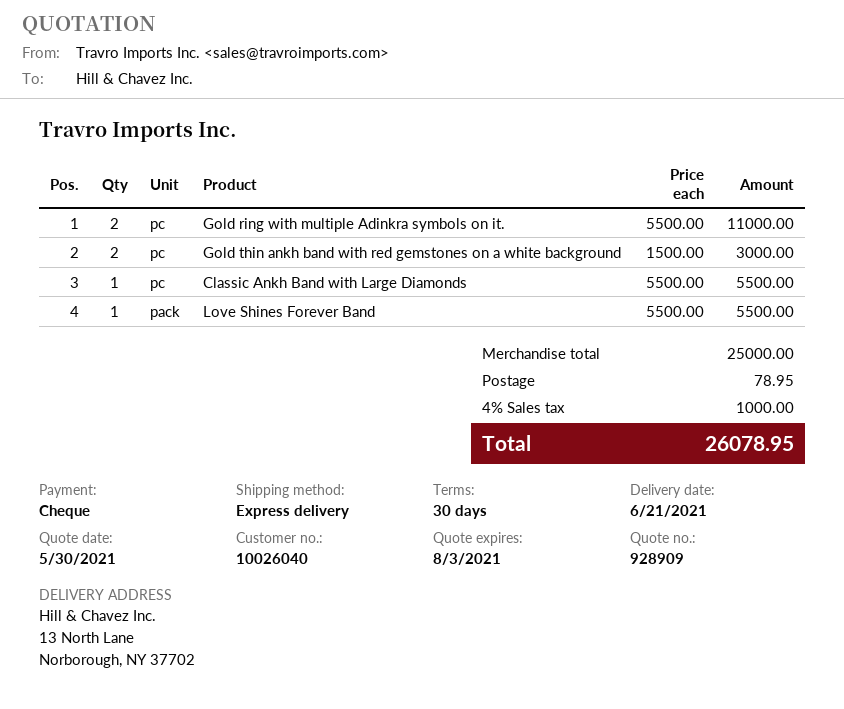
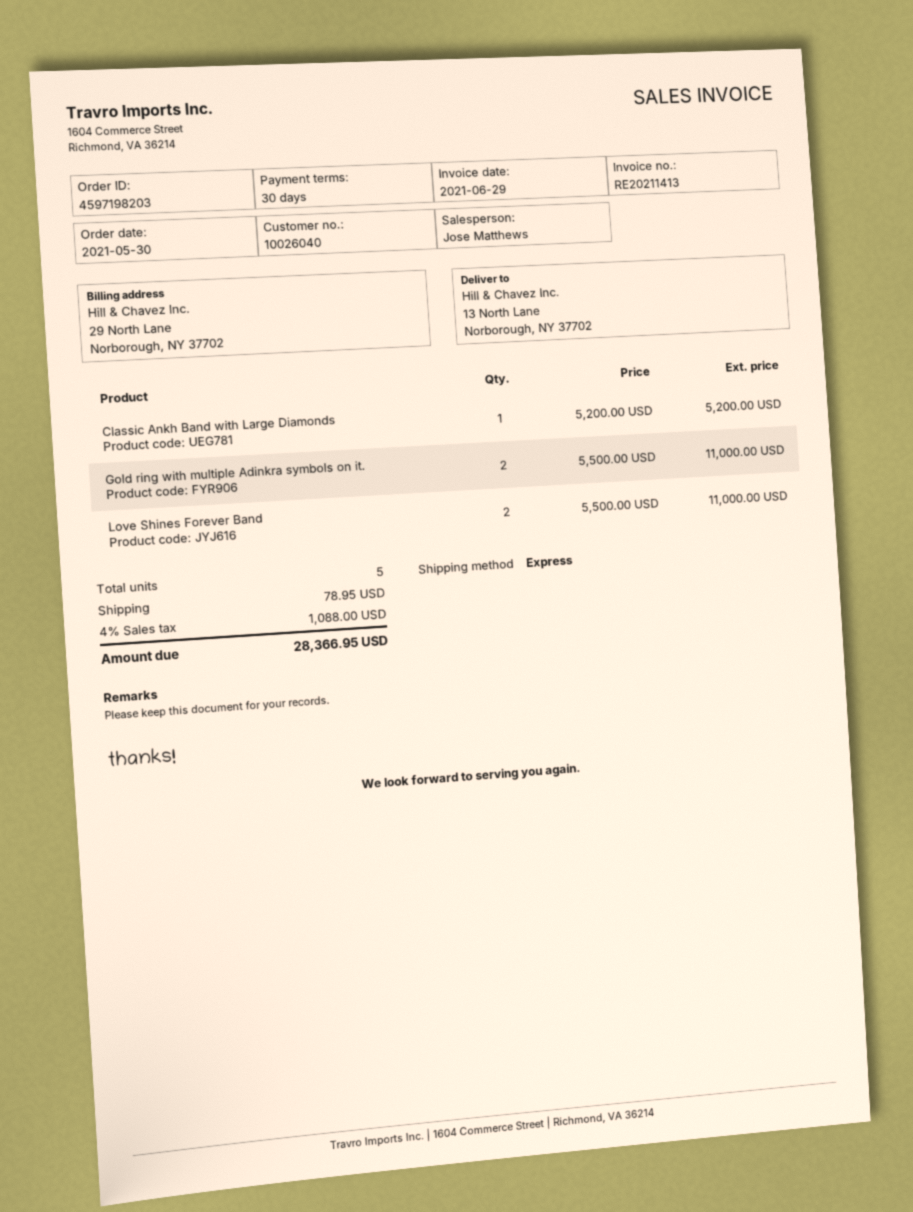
Gold thin ankh band with red gemstones on a white background: 2 x 1500.00 = 3000.00 -> none
Classic Ankh Band with Large Diamonds: 1 x 5500.00 = 5500.00 -> 1 x 5200.00 = 5200.00
Love Shines Forever Band: 1 x 5500.00 = 5500.00 -> 2 x 5500.00 = 11000.00
tax: 4% = 1000.00 -> 4% = 1088.00
total: 26078.95 -> 28366.95

